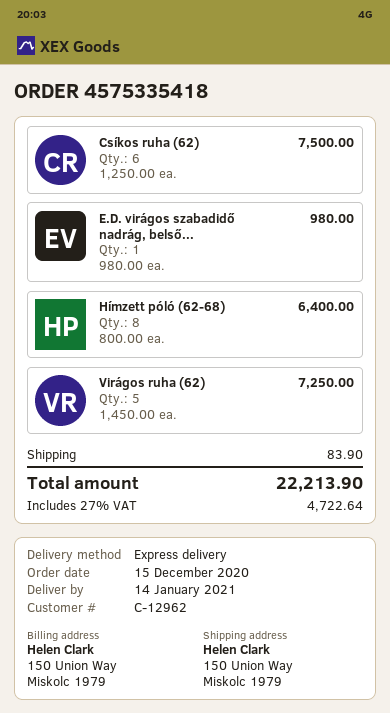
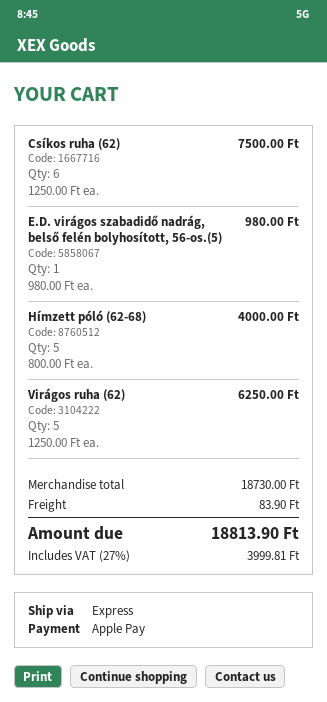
Hímzett póló (62-68): 8 x 800.00 = 6400.00 -> 5 x 800.00 = 4000.00
Virágos ruha (62): 5 x 1450.00 = 7250.00 -> 5 x 1250.00 = 6250.00
tax: 27% = 4722.64 -> 27% = 3999.81
total: 22213.90 -> 18813.90

